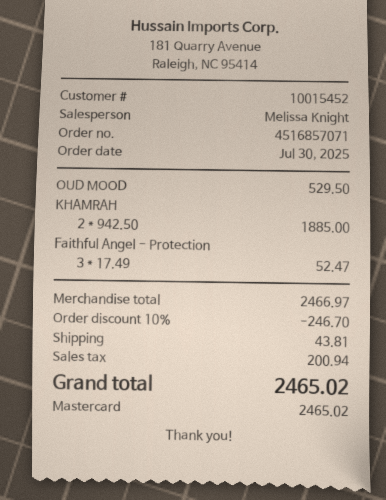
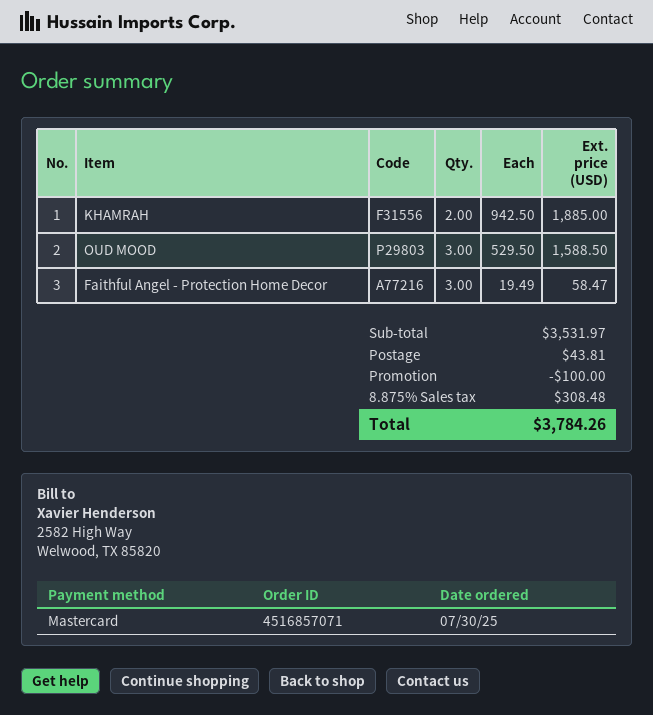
OUD MOOD: 1 x 529.50 = 529.50 -> 3 x 529.50 = 1588.50
Faithful Angel - Protection: 3 x 17.49 = 52.47 -> 3 x 19.49 = 58.47
subtotal: 2466.97 -> 3531.97
discount: 246.70 -> 100.00
tax: 200.94 -> 308.48
total: 2465.02 -> 3784.26

